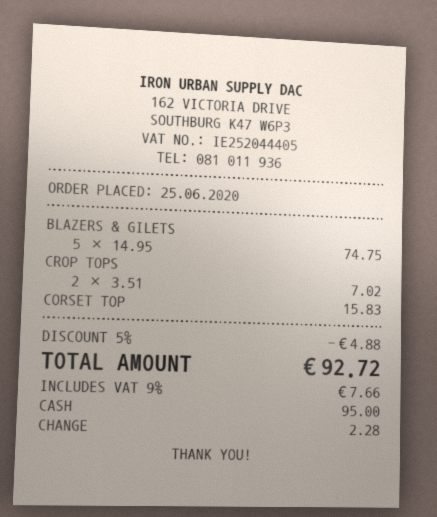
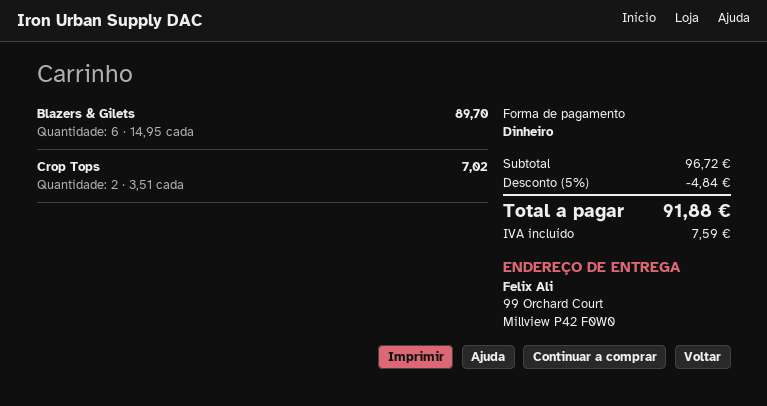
BLAZERS & GILETS: 5 x 14.95 = 74.75 -> 6 x 14.95 = 89.70
CORSET TOP: 1 x 15.83 = 15.83 -> none
discount: 5% = 4.88 -> 5% = 4.84
tax: 7.66 -> 7.59
total: 92.72 -> 91.88

